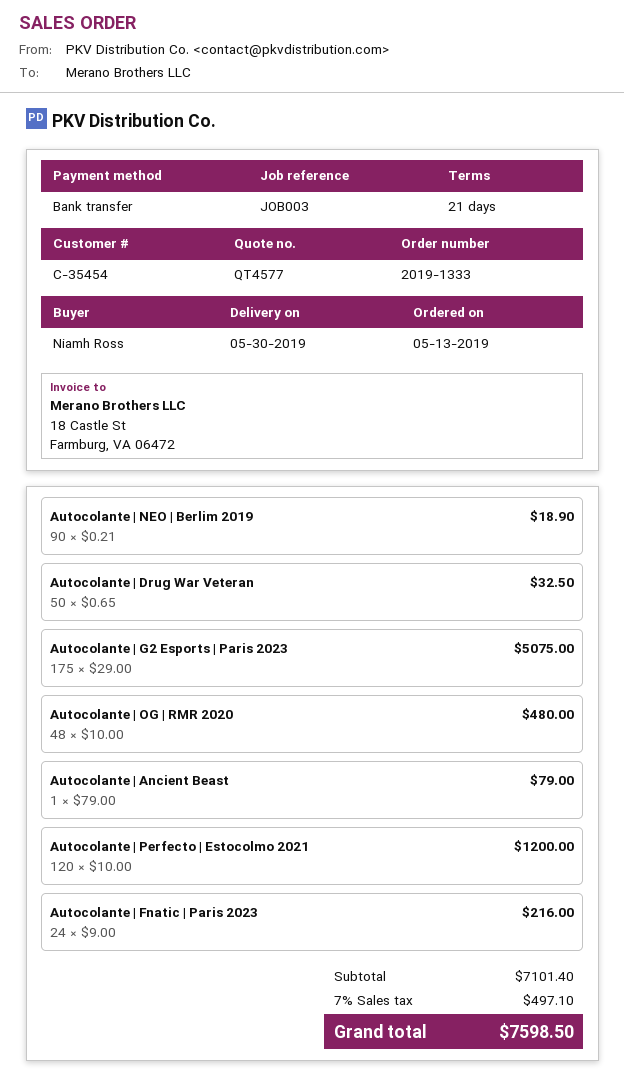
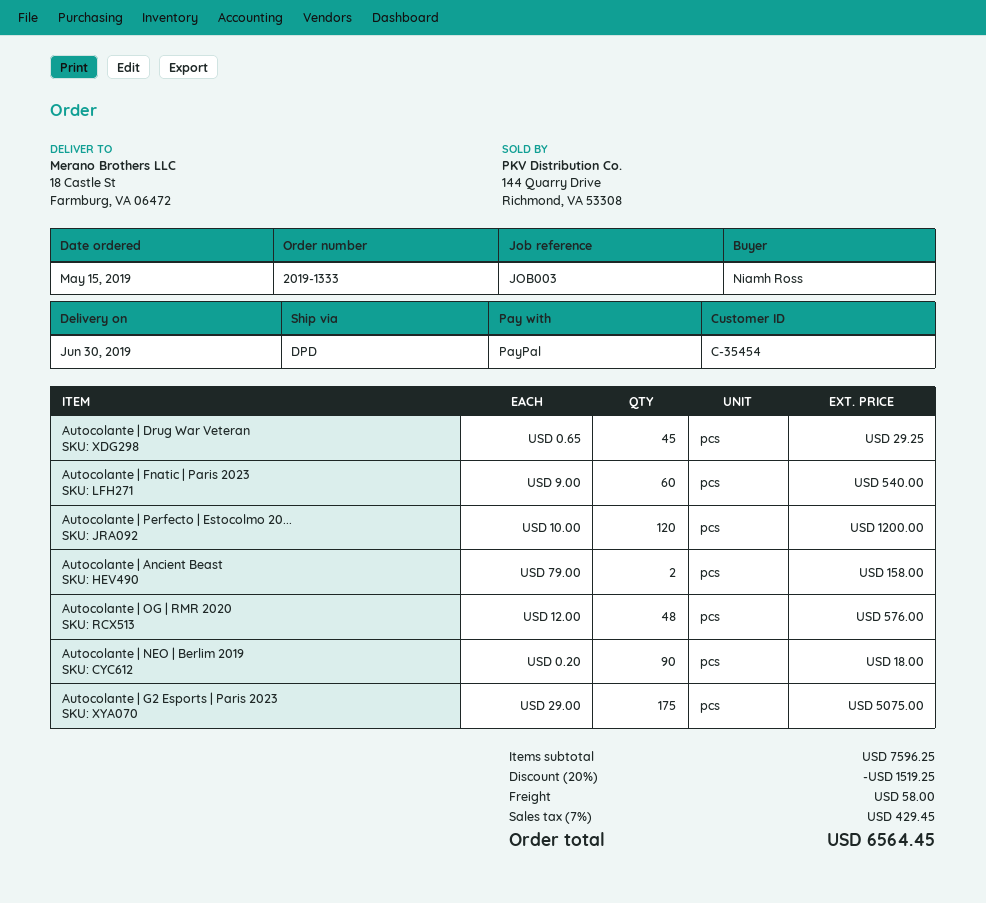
order date: 2019-05-13 -> 2019-05-15
delivery date: 2019-05-30 -> 2019-06-30
payment method: bank transfer -> PayPal
Autocolante | NEO | Berlim 2019: 90 x 0.21 = 18.90 -> 90 x 0.20 = 18.00
Autocolante | Drug War Veteran: 50 x 0.65 = 32.50 -> 45 x 0.65 = 29.25
Autocolante | OG | RMR 2020: 48 x 10.00 = 480.00 -> 48 x 12.00 = 576.00
Autocolante | Ancient Beast: 1 x 79.00 = 79.00 -> 2 x 79.00 = 158.00
Autocolante | Fnatic | Paris 2023: 24 x 9.00 = 216.00 -> 60 x 9.00 = 540.00
subtotal: 7101.40 -> 7596.25
discount: none -> 20% = 1519.25
shipping: none -> 58.00
tax: 7% = 497.10 -> 7% = 429.45
total: 7598.50 -> 6564.45

